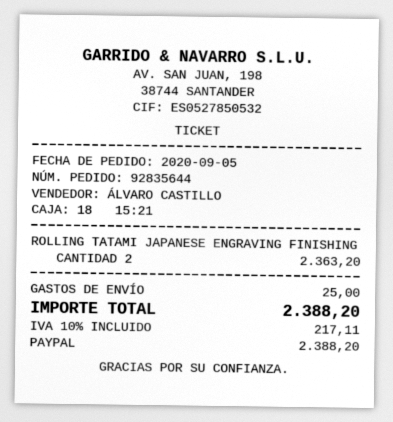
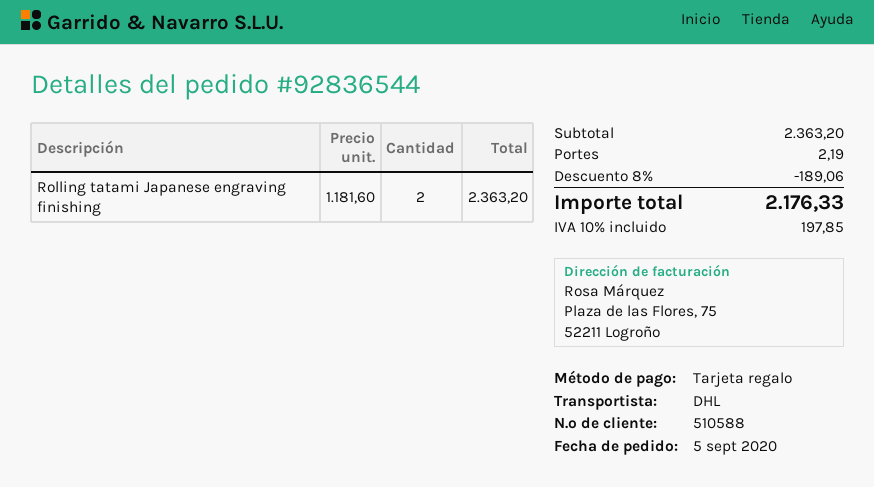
order number: 92835644 -> 92836544
payment method: PayPal -> gift card
discount: none -> 8% = 189.06
shipping: 25.00 -> 2.19
tax: 10% = 217.11 -> 10% = 197.85
total: 2388.20 -> 2176.33

